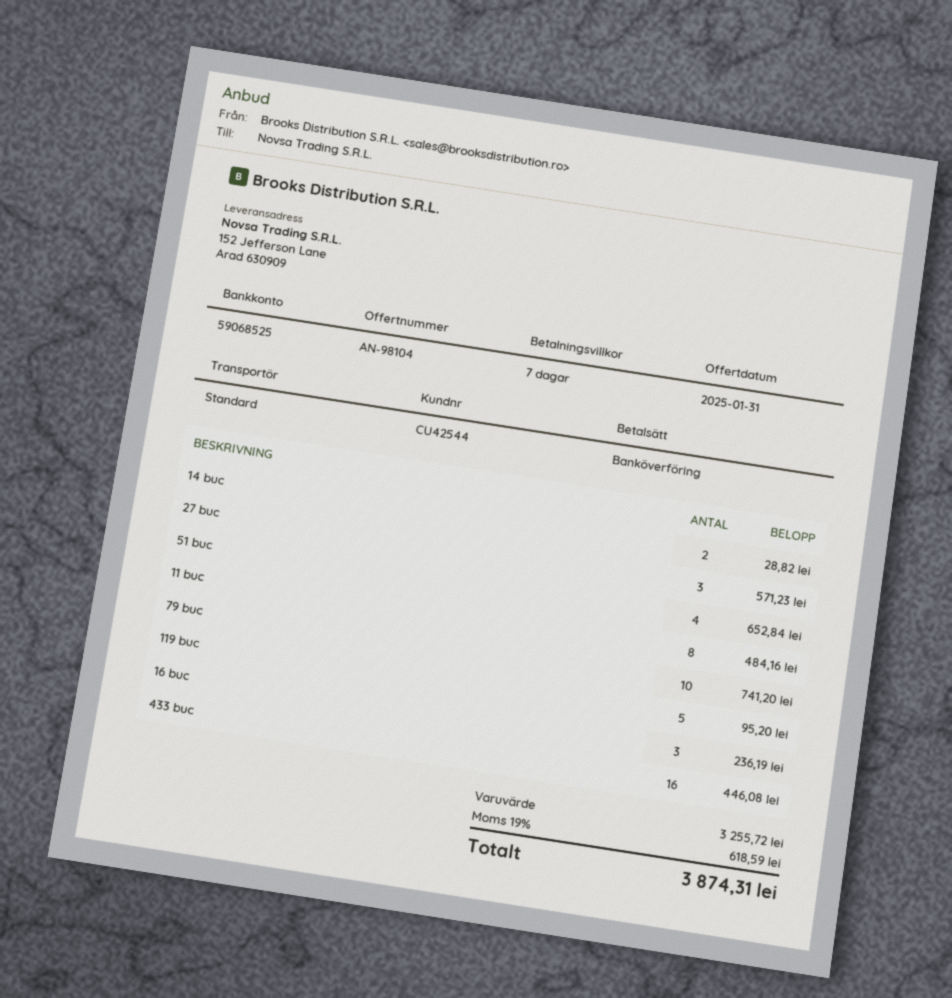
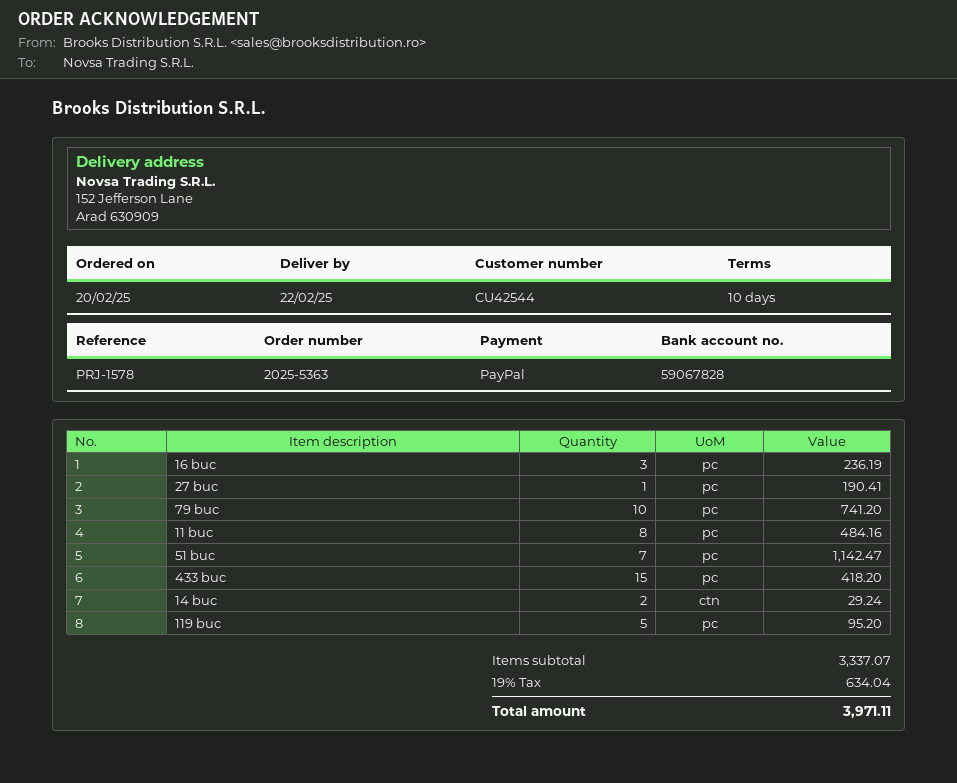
payment terms: 7 days -> 10 days
payment method: bank transfer -> PayPal
bank account: 59068525 -> 59067828
14 buc: 2 for 28.82 -> 2 for 29.24
27 buc: 3 for 571.23 -> 1 for 190.41
51 buc: 4 for 652.84 -> 7 for 1142.47
433 buc: 16 for 446.08 -> 15 for 418.20
subtotal: 3255.72 -> 3337.07
tax: 19% = 618.59 -> 19% = 634.04
total: 3874.31 -> 3971.11

